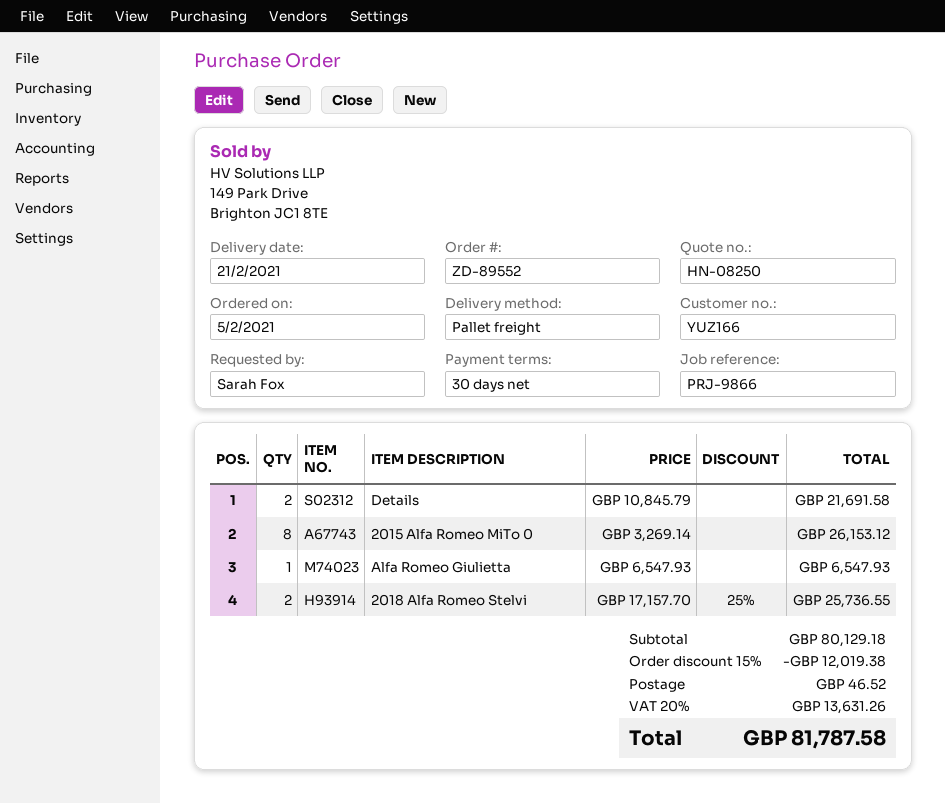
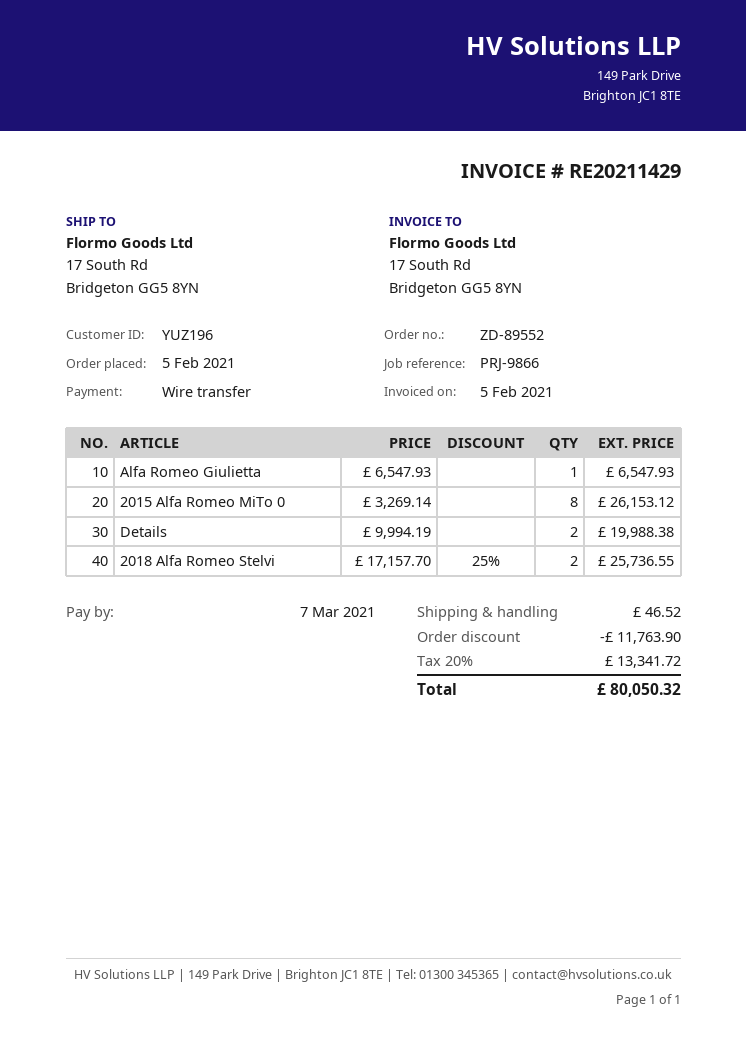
customer number: YUZ166 -> YUZ196
Details: 2 x 10845.79 = 21691.58 -> 2 x 9994.19 = 19988.38
discount: 12019.38 -> 11763.90
tax: 20% = 13631.26 -> 20% = 13341.72
total: 81787.58 -> 80050.32

